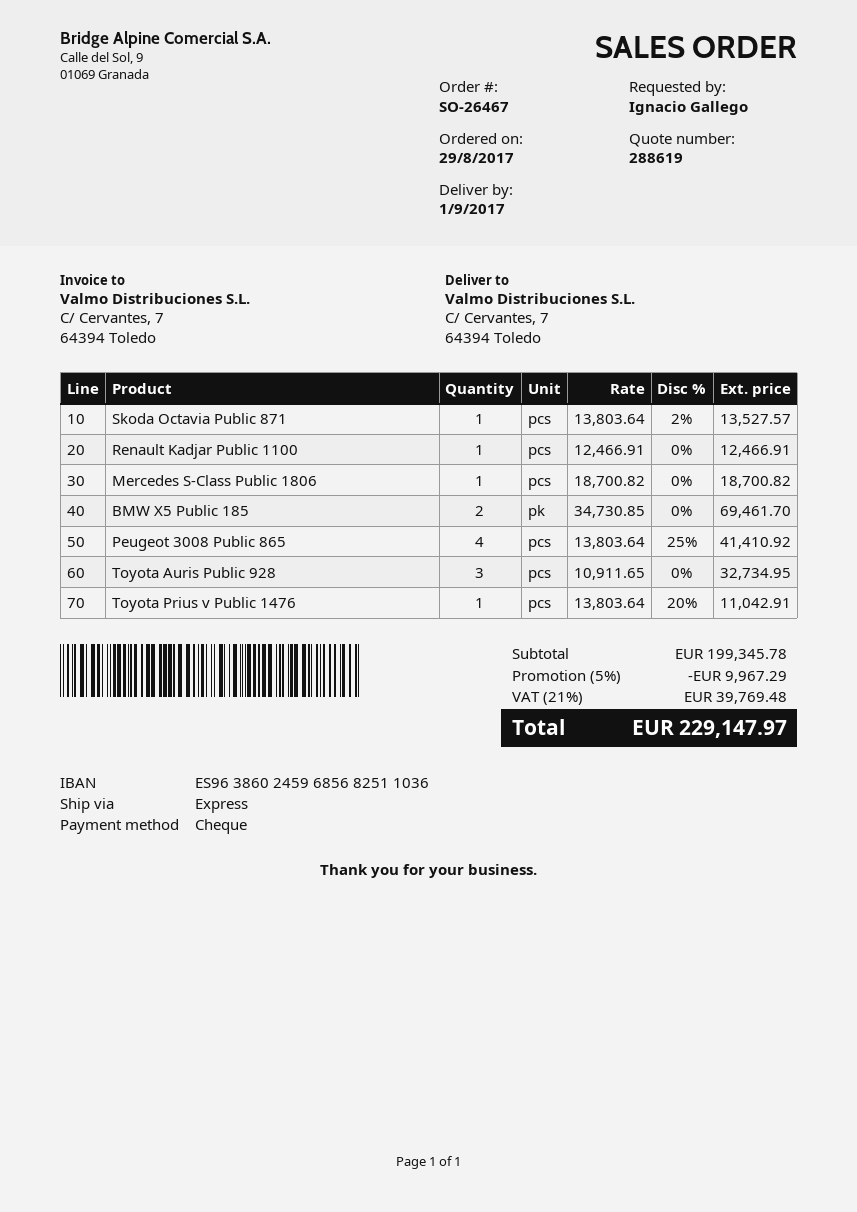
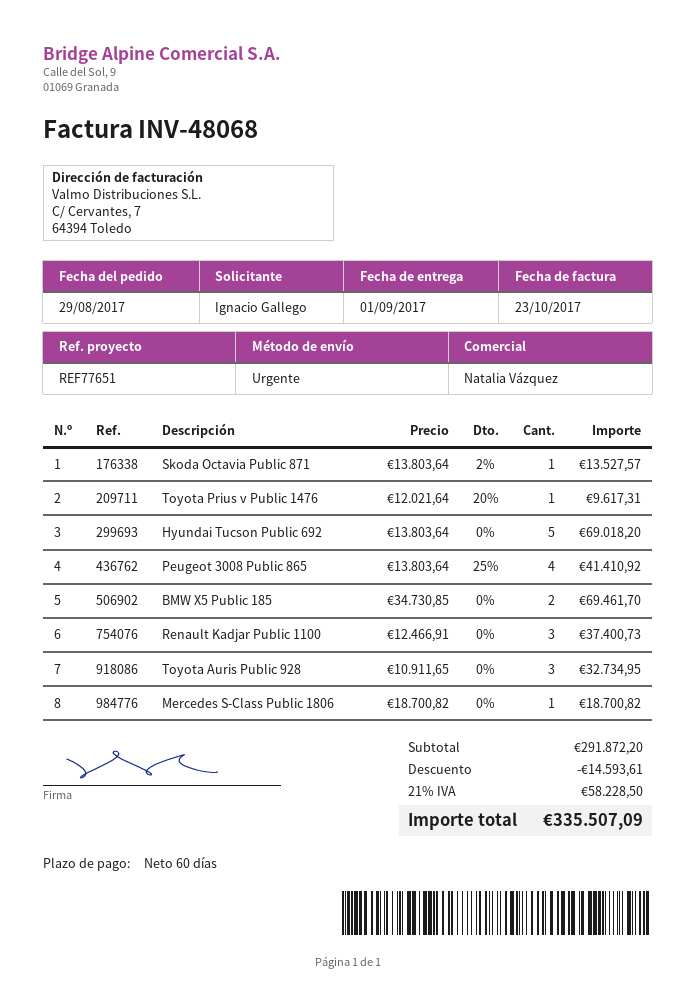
Renault Kadjar Public 1100: 1 x 12466.91 = 12466.91 -> 3 x 12466.91 = 37400.73
Toyota Prius v Public 1476: 1 x 13803.64 - 20% = 11042.91 -> 1 x 12021.64 - 20% = 9617.31
Hyundai Tucson Public 692: none -> 5 x 13803.64 = 69018.20
subtotal: 199345.78 -> 291872.20
discount: 9967.29 -> 14593.61
tax: 21% = 39769.48 -> 21% = 58228.50
total: 229147.97 -> 335507.09

